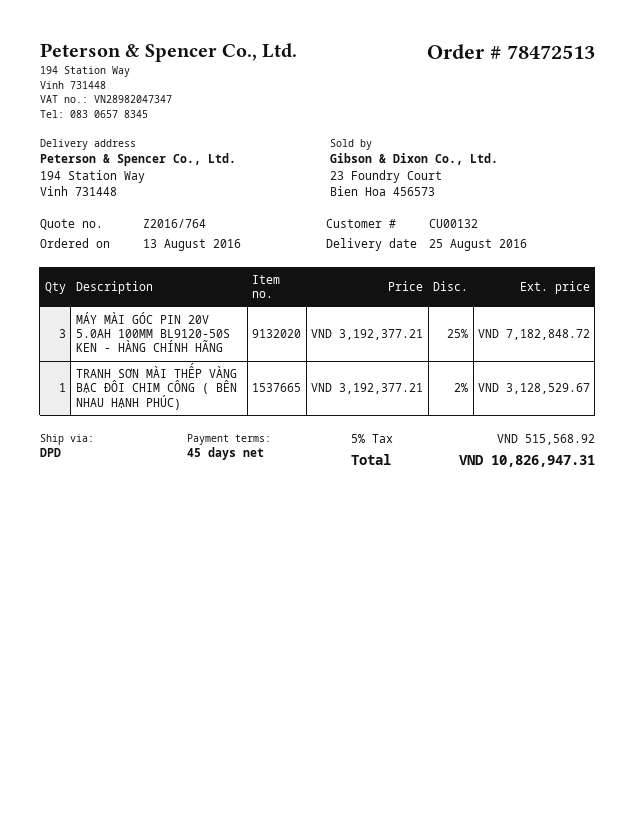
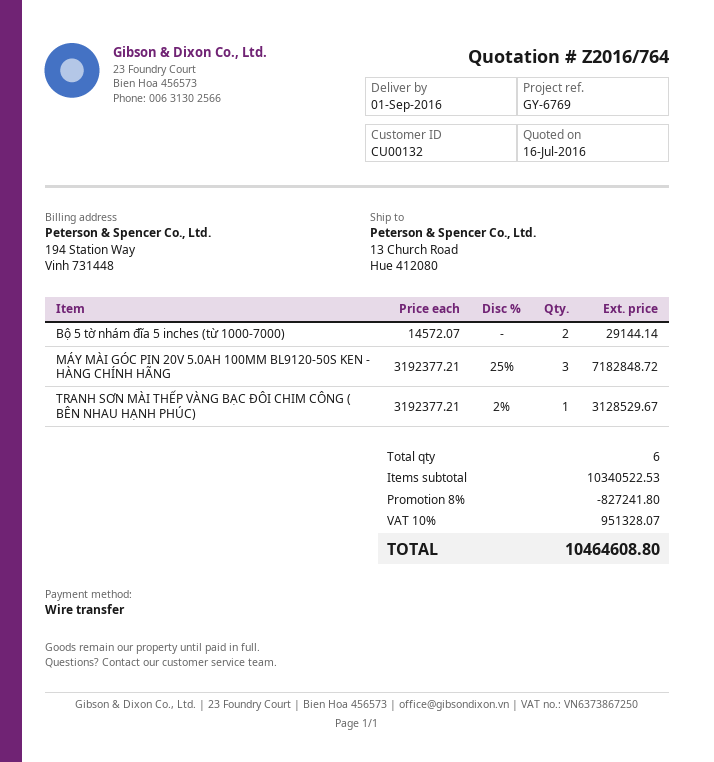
delivery date: 2016-08-25 -> 2016-09-01
ship to: 194 Station Way, Vinh 731448 -> 13 Church Road, Hue 412080
Bộ 5 tờ nhám đĩa 5 inches (từ 1000-7000): none -> 2 x 14572.07 = 29144.14
discount: none -> 8% = 827241.80
tax: 5% = 515568.92 -> 10% = 951328.07
total: 10826947.31 -> 10464608.80

